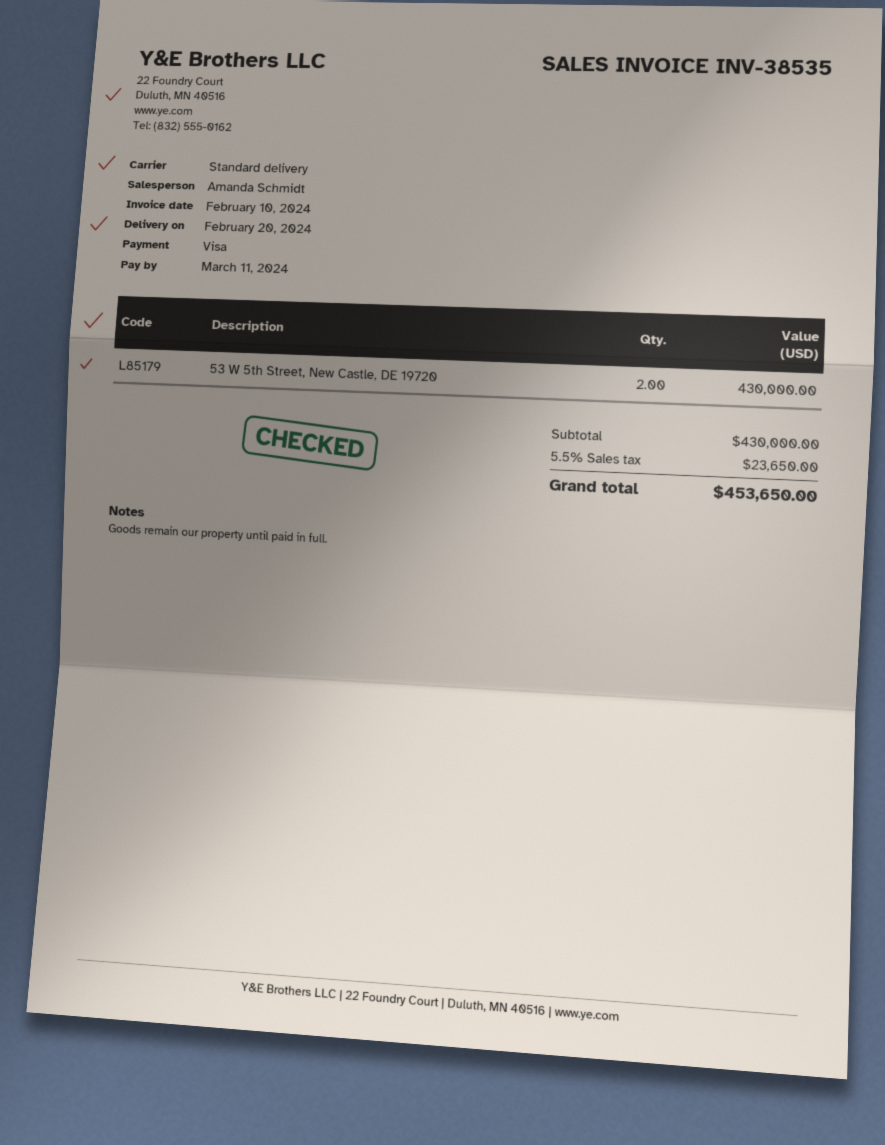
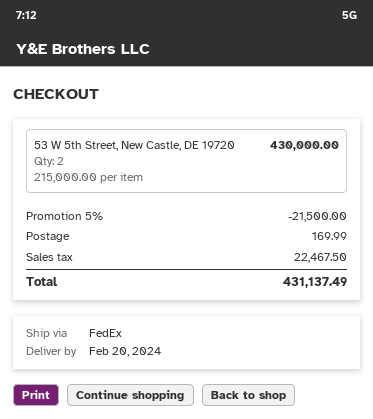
shipping method: standard -> FedEx
discount: none -> 5% = 21500.00
shipping: none -> 169.99
tax: 23650.00 -> 22467.50
total: 453650.00 -> 431137.49

